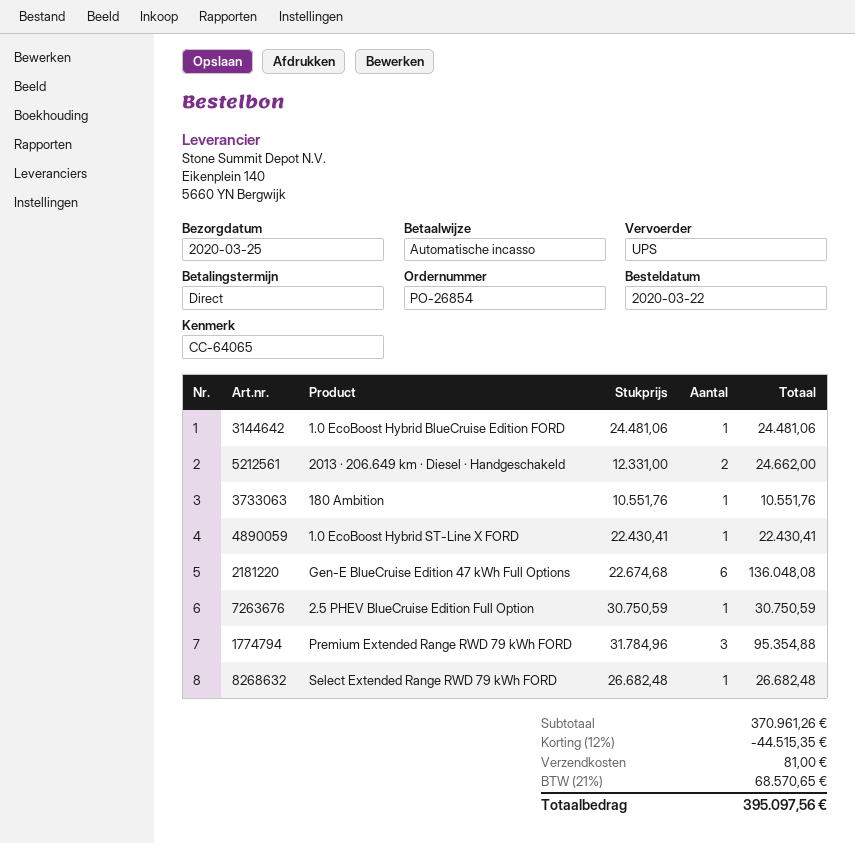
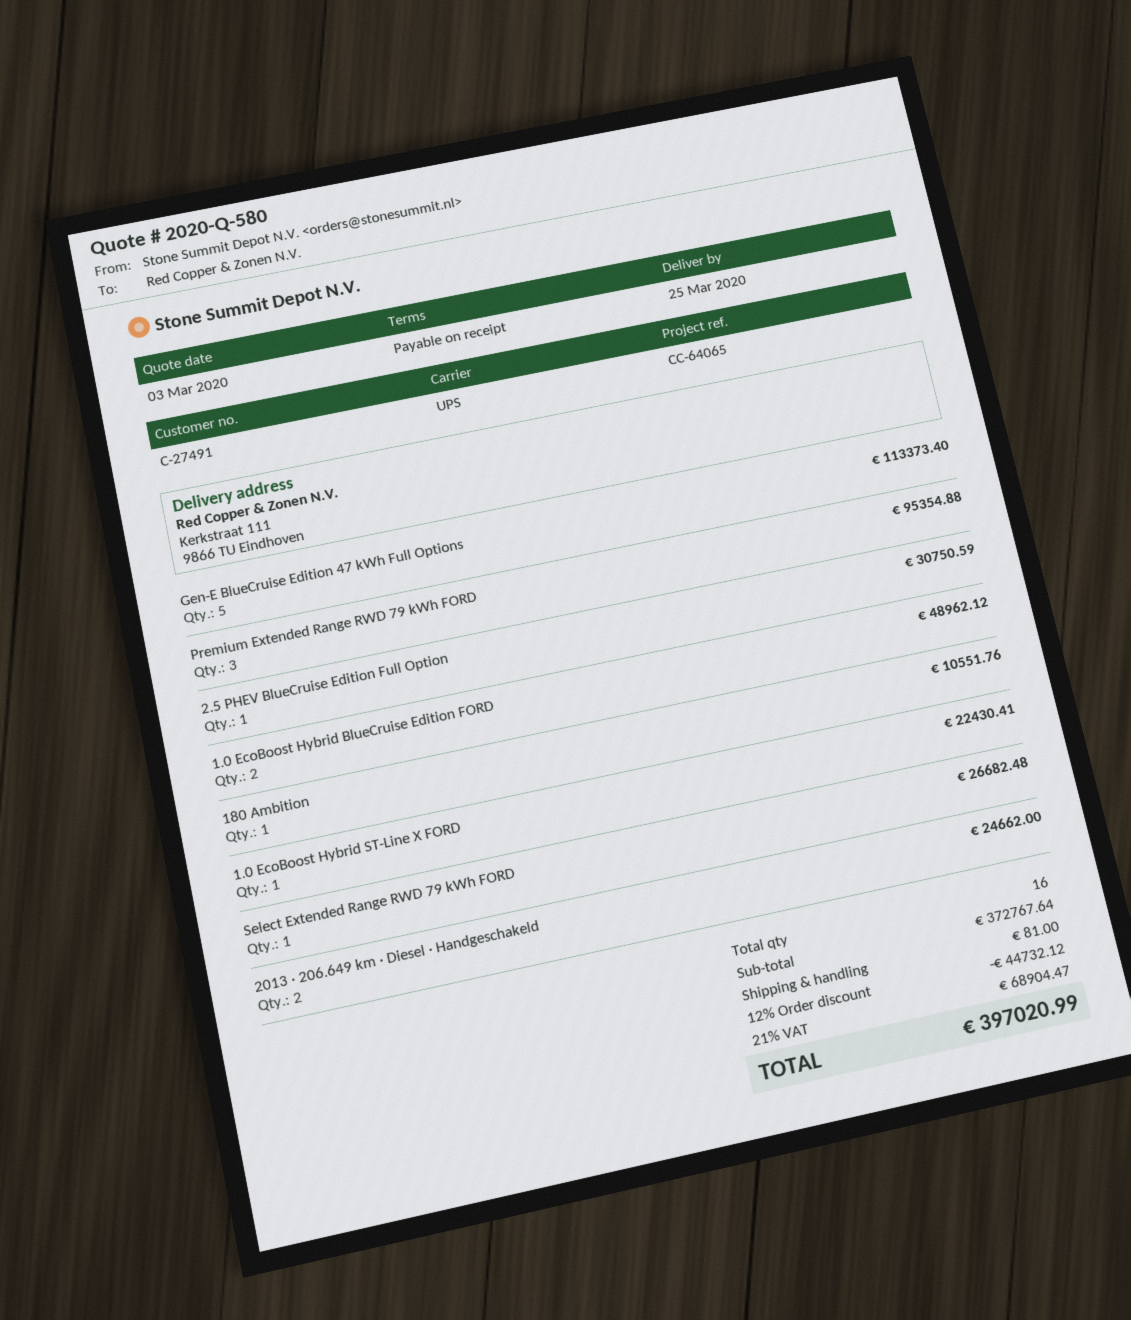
1.0 EcoBoost Hybrid BlueCruise Edition FORD: 1 for 24481.06 -> 2 for 48962.12
Gen-E BlueCruise Edition 47 kWh Full Options: 6 for 136048.08 -> 5 for 113373.40
subtotal: 370961.26 -> 372767.64
discount: 12% = 44515.35 -> 12% = 44732.12
tax: 21% = 68570.65 -> 21% = 68904.47
total: 395097.56 -> 397020.99

